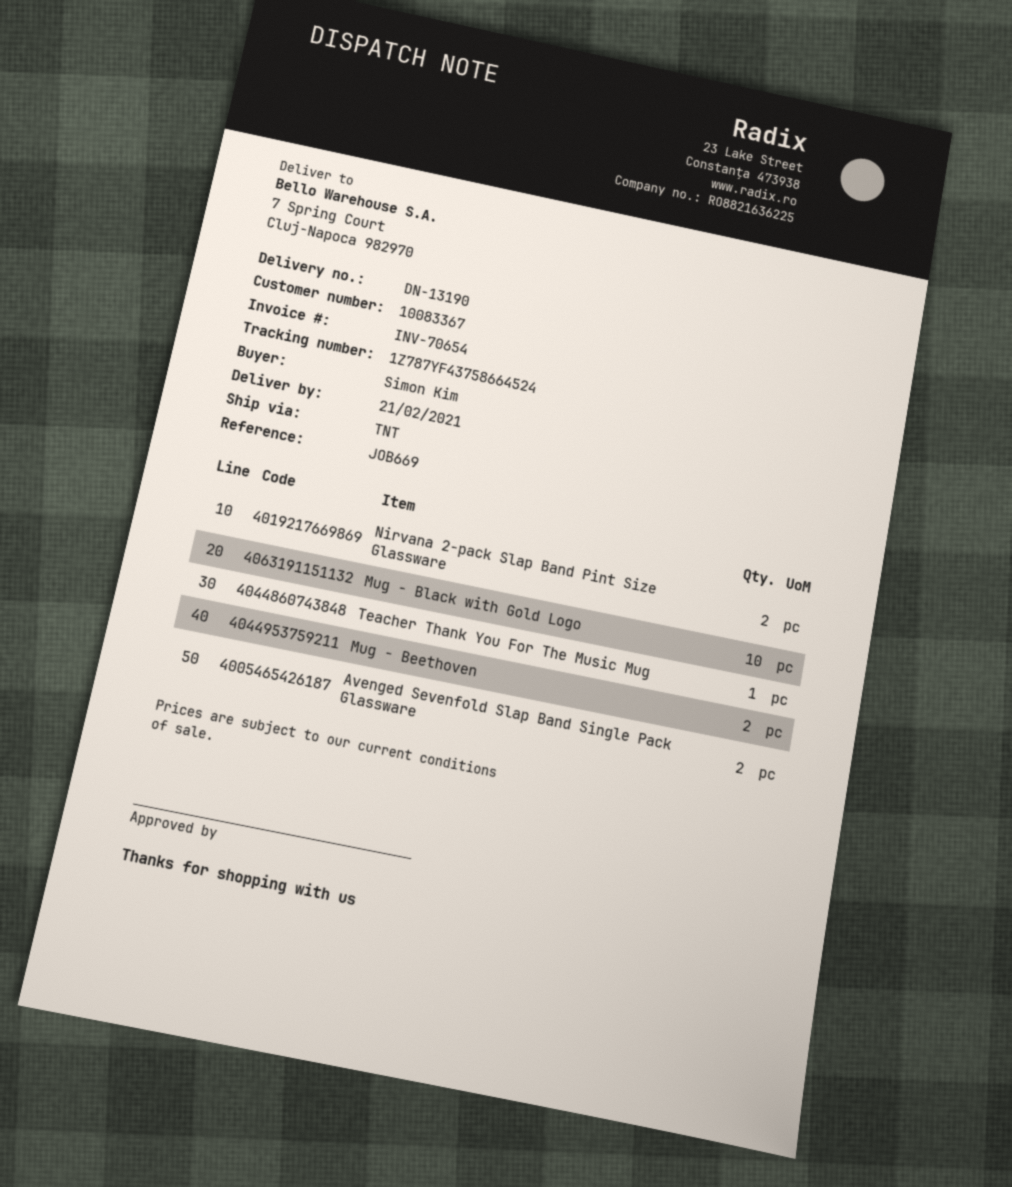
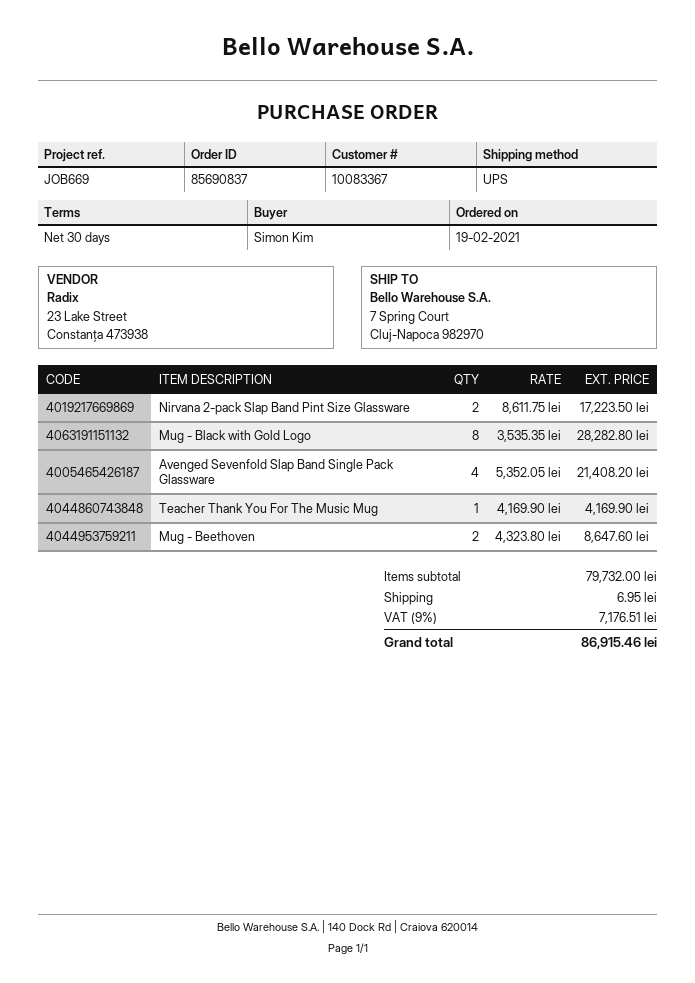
shipping method: TNT -> UPS
Mug - Black with Gold Logo: 10 -> 8
Avenged Sevenfold Slap Band Single Pack Glassware: 2 -> 4

